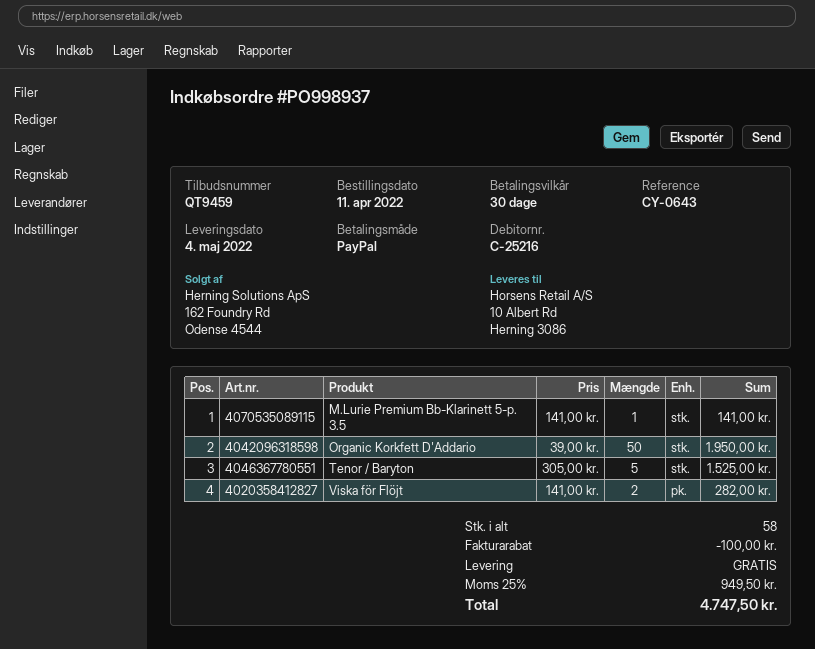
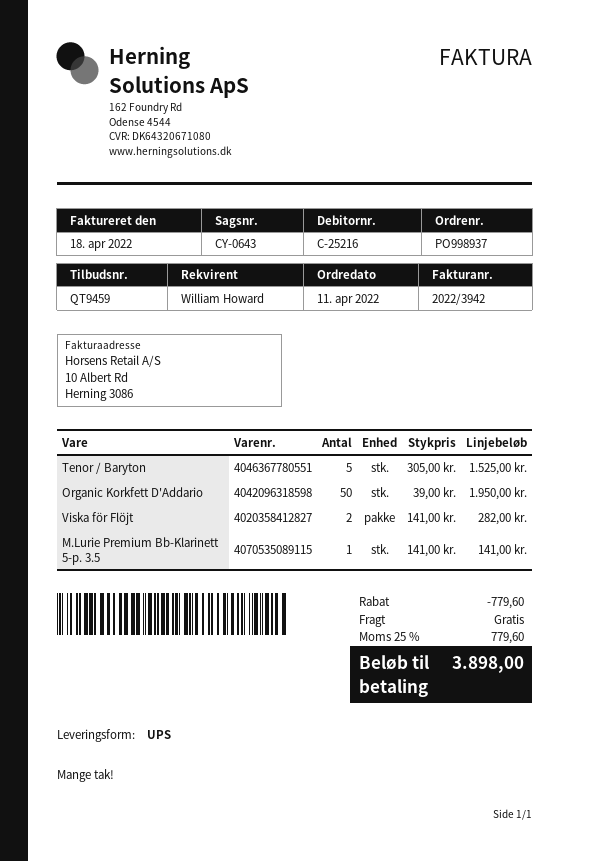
discount: 100.00 -> 779.60
tax: 25% = 949.50 -> 25% = 779.60
total: 4747.50 -> 3898.00

